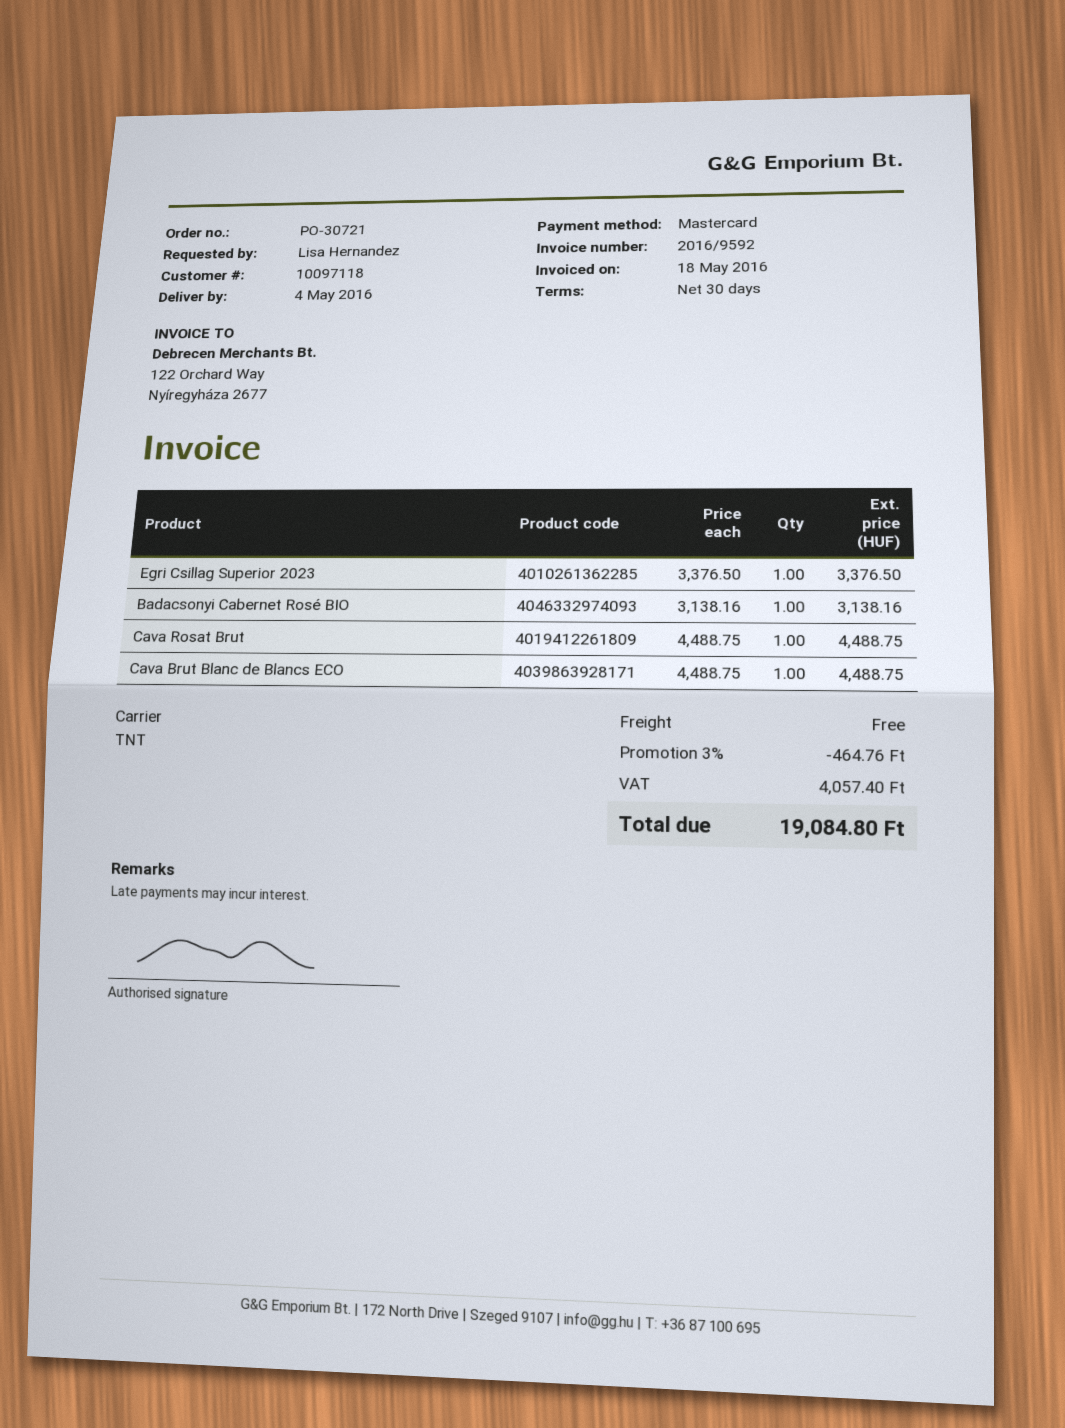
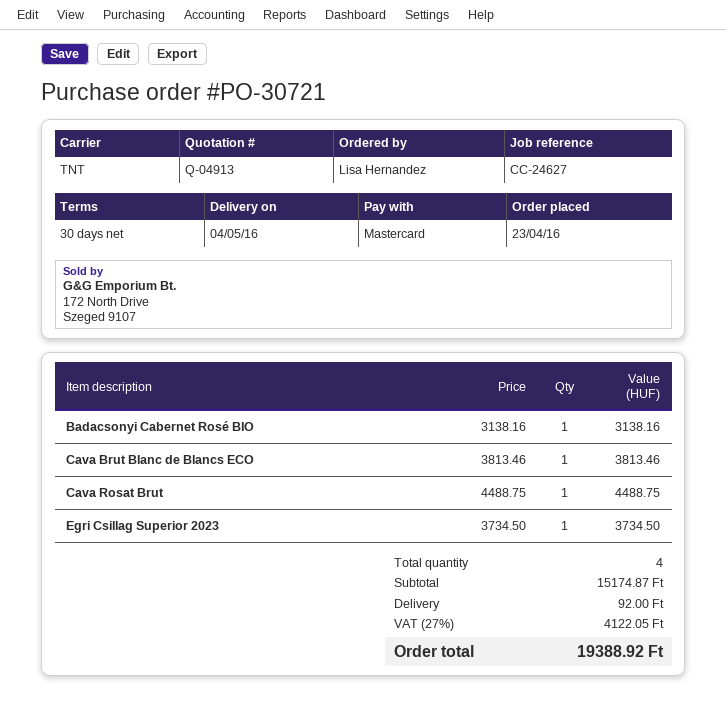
Egri Csillag Superior 2023: 1 x 3376.50 = 3376.50 -> 1 x 3734.50 = 3734.50
Cava Brut Blanc de Blancs ECO: 1 x 4488.75 = 4488.75 -> 1 x 3813.46 = 3813.46
discount: 3% = 464.76 -> none
shipping: 0.00 -> 92.00
tax: 4057.40 -> 4122.05
total: 19084.80 -> 19388.92

